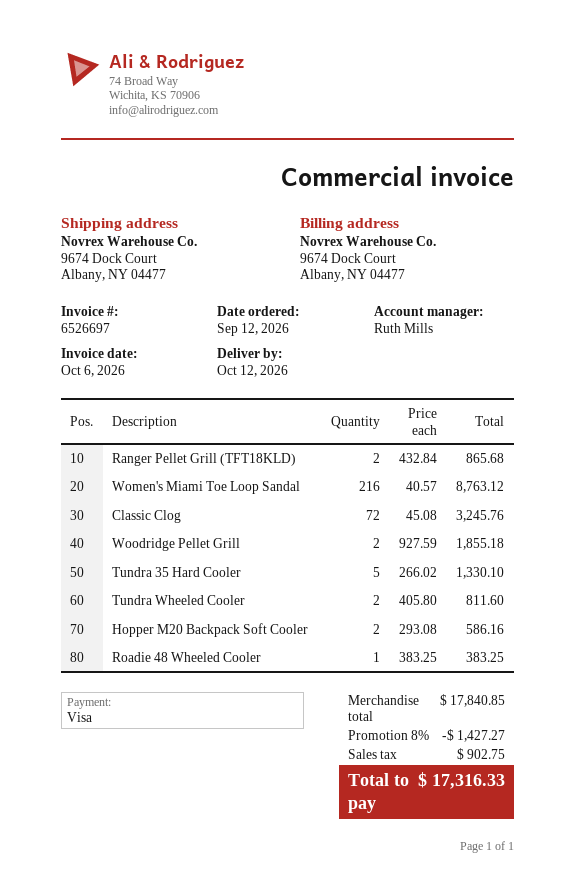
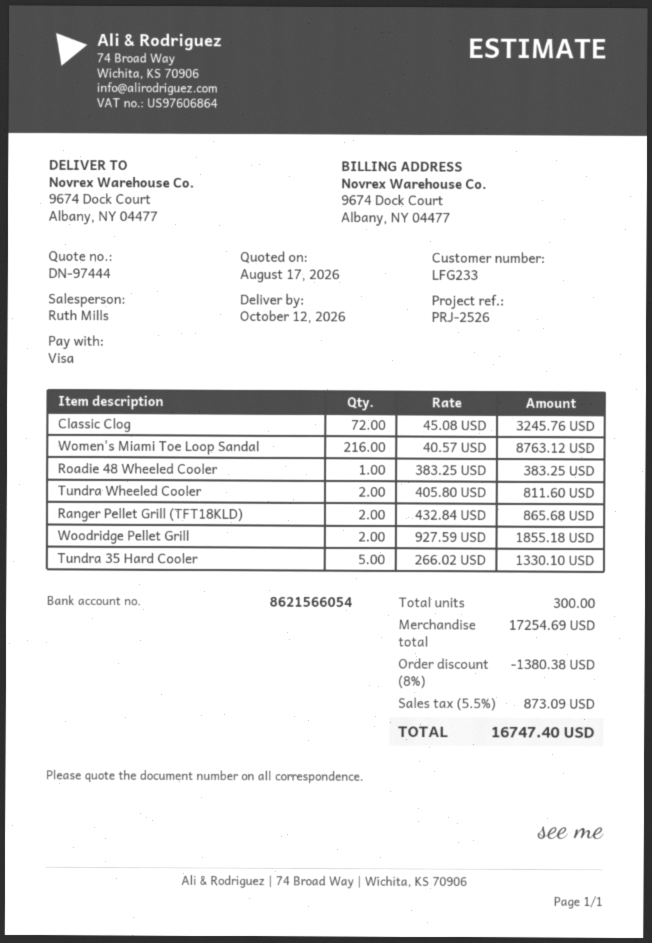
Hopper M20 Backpack Soft Cooler: 2 x 293.08 = 586.16 -> none
subtotal: 17840.85 -> 17254.69
discount: 8% = 1427.27 -> 8% = 1380.38
tax: 902.75 -> 873.09
total: 17316.33 -> 16747.40

